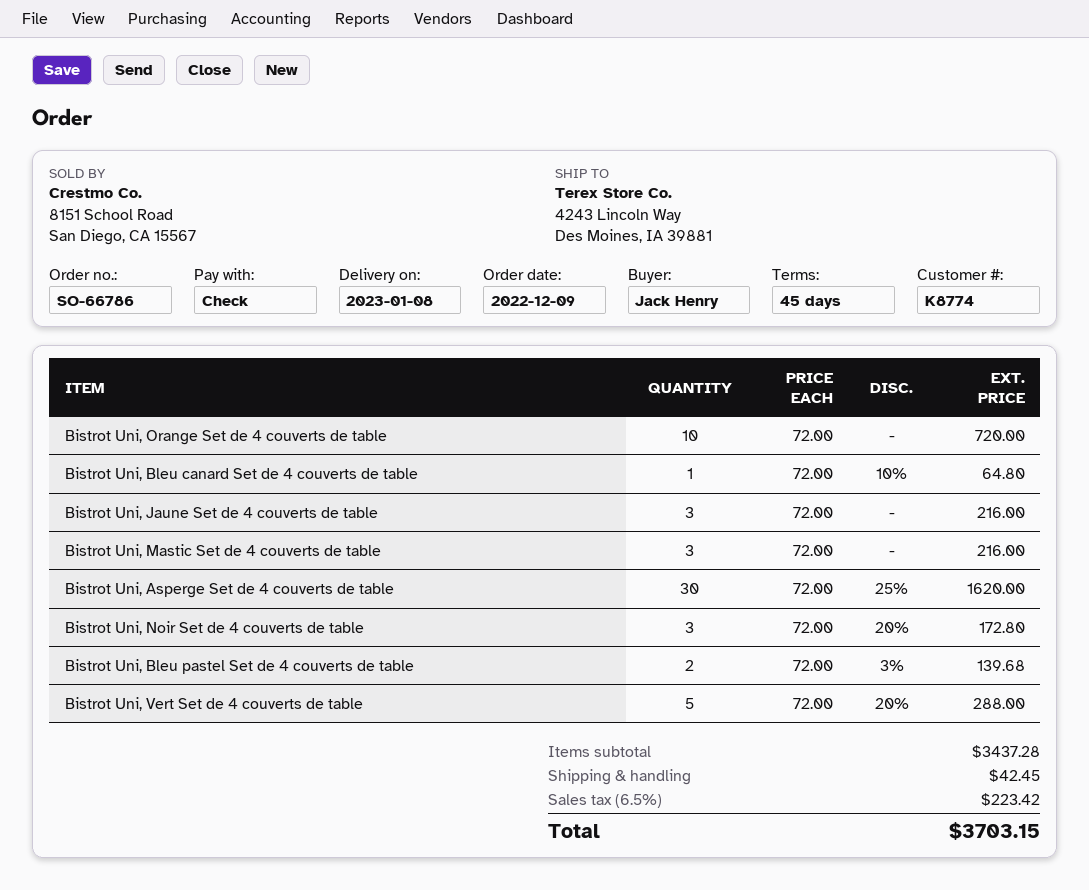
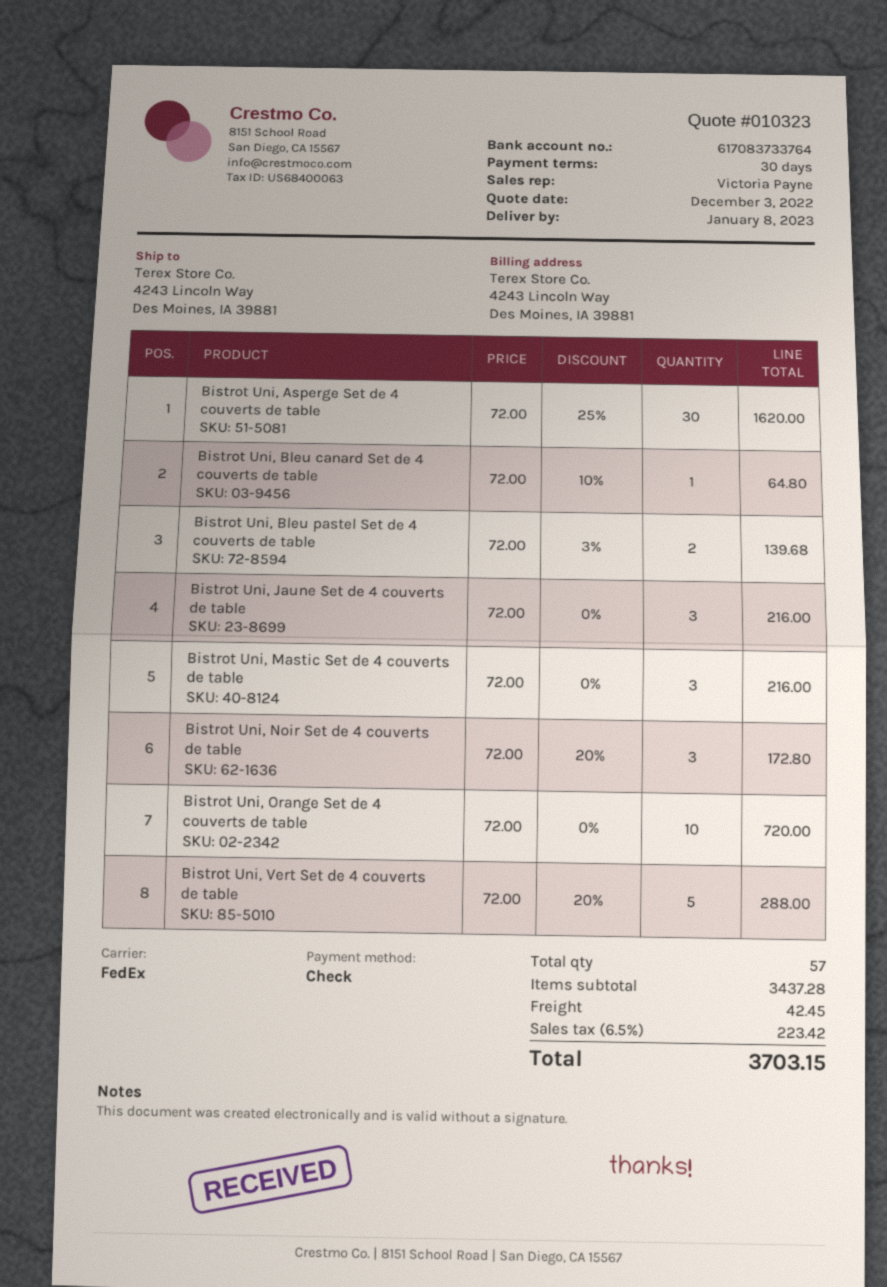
payment terms: 45 days -> 30 days

